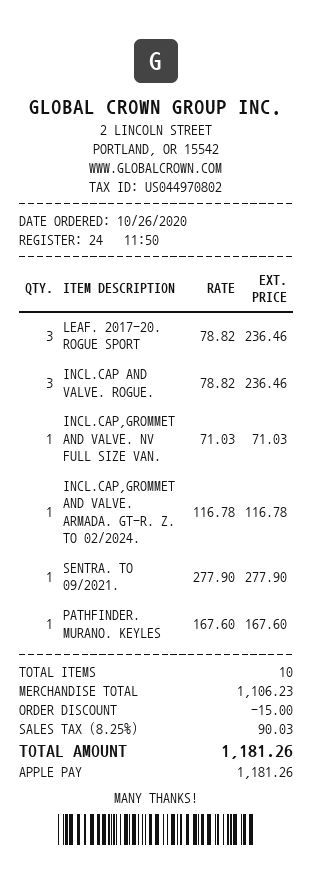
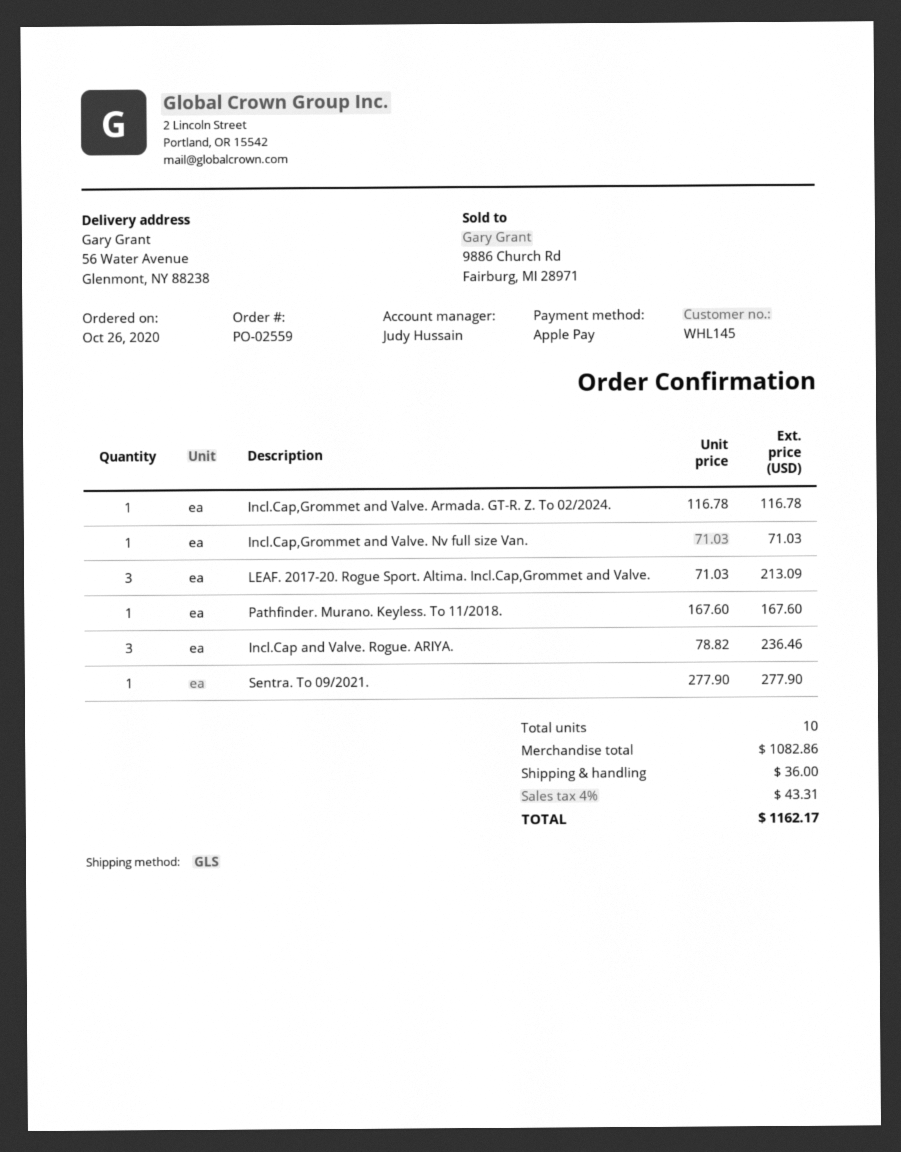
LEAF. 2017-20. ROGUE SPORT: 3 x 78.82 = 236.46 -> 3 x 71.03 = 213.09
subtotal: 1106.23 -> 1082.86
discount: 15.00 -> none
shipping: none -> 36.00
tax: 8.25% = 90.03 -> 4% = 43.31
total: 1181.26 -> 1162.17

